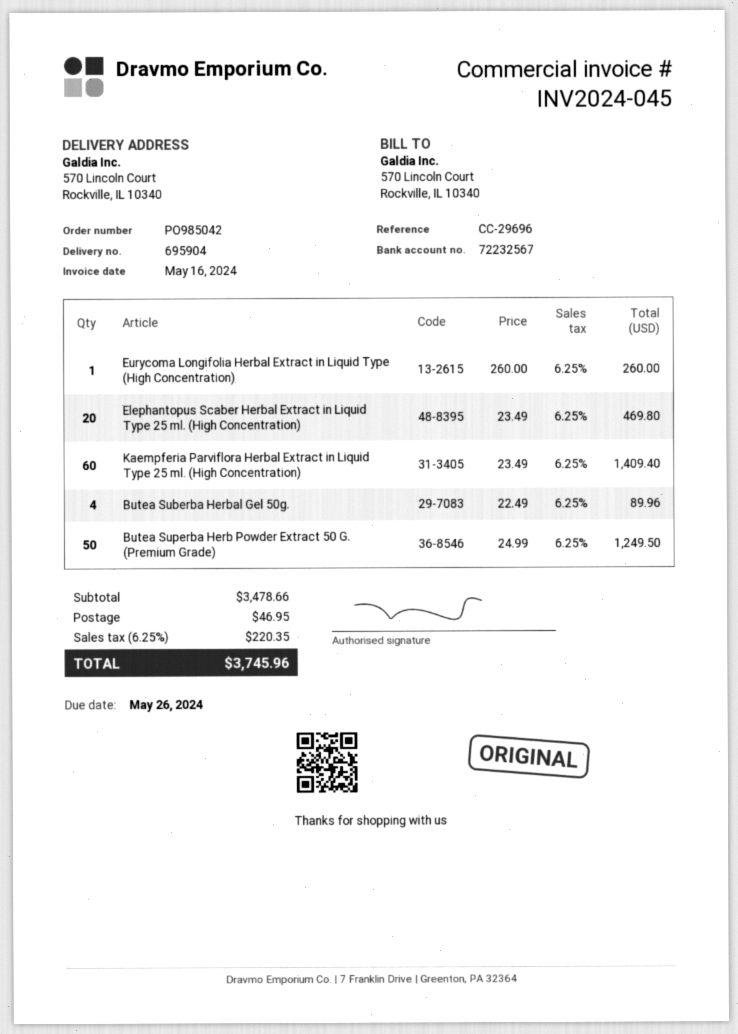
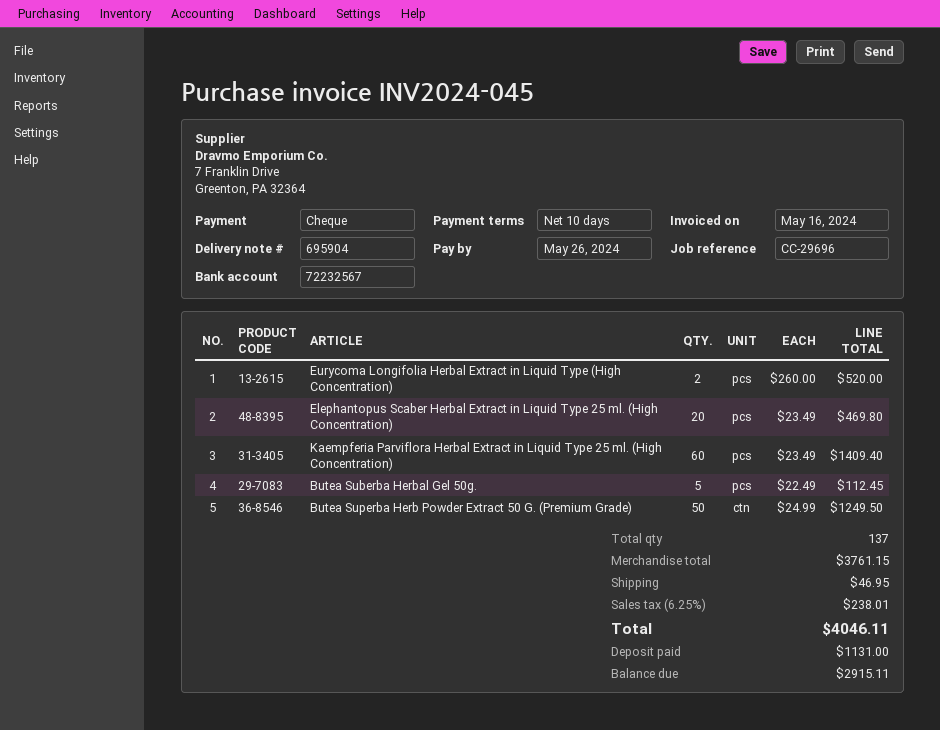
Eurycoma Longifolia Herbal Extract in Liquid Type (High Concentration): 1 x 260.00 = 260.00 -> 2 x 260.00 = 520.00
Butea Suberba Herbal Gel 50g.: 4 x 22.49 = 89.96 -> 5 x 22.49 = 112.45
subtotal: 3478.66 -> 3761.15
tax: 6.25% = 220.35 -> 6.25% = 238.01
total: 3745.96 -> 4046.11

